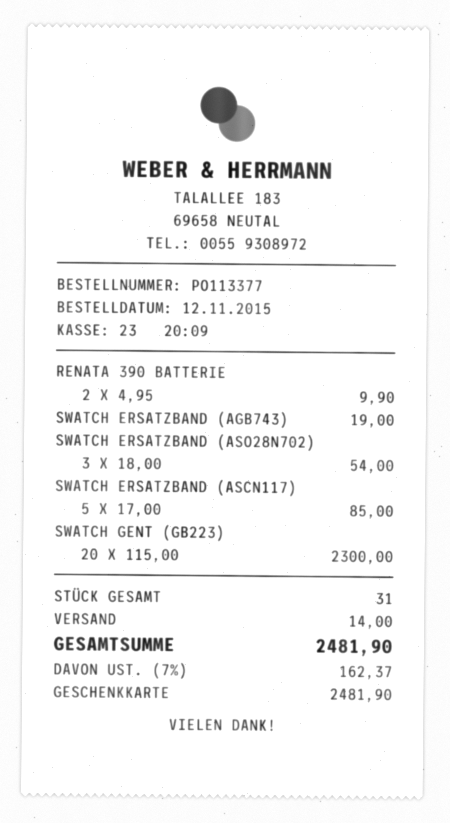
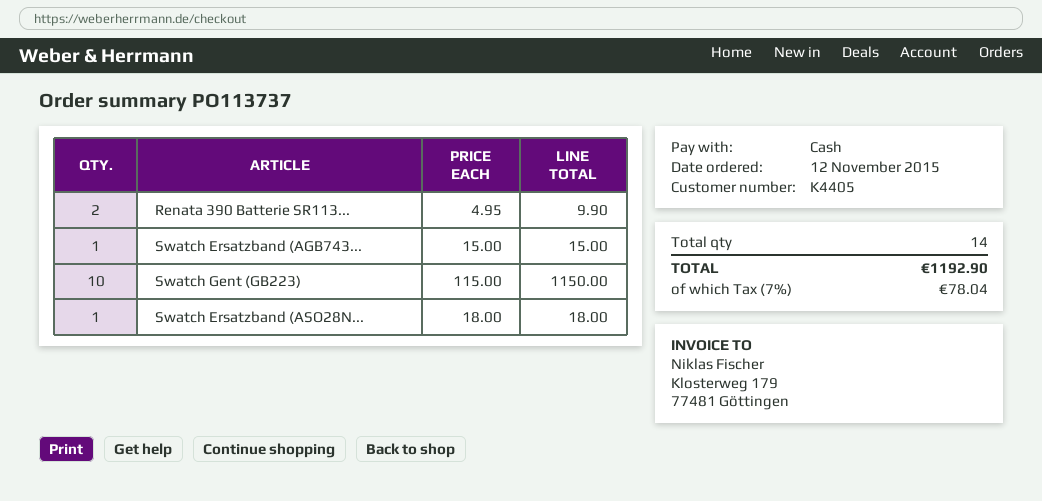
order number: PO113377 -> PO113737
payment method: gift card -> cash
SWATCH ERSATZBAND (AGB743): 1 x 19.00 = 19.00 -> 1 x 15.00 = 15.00
SWATCH ERSATZBAND (ASO28N702): 3 x 18.00 = 54.00 -> 1 x 18.00 = 18.00
SWATCH ERSATZBAND (ASCN117): 5 x 17.00 = 85.00 -> none
SWATCH GENT (GB223): 20 x 115.00 = 2300.00 -> 10 x 115.00 = 1150.00
total quantity: 31 -> 14
shipping: 14.00 -> none
tax: 7% = 162.37 -> 7% = 78.04
total: 2481.90 -> 1192.90

